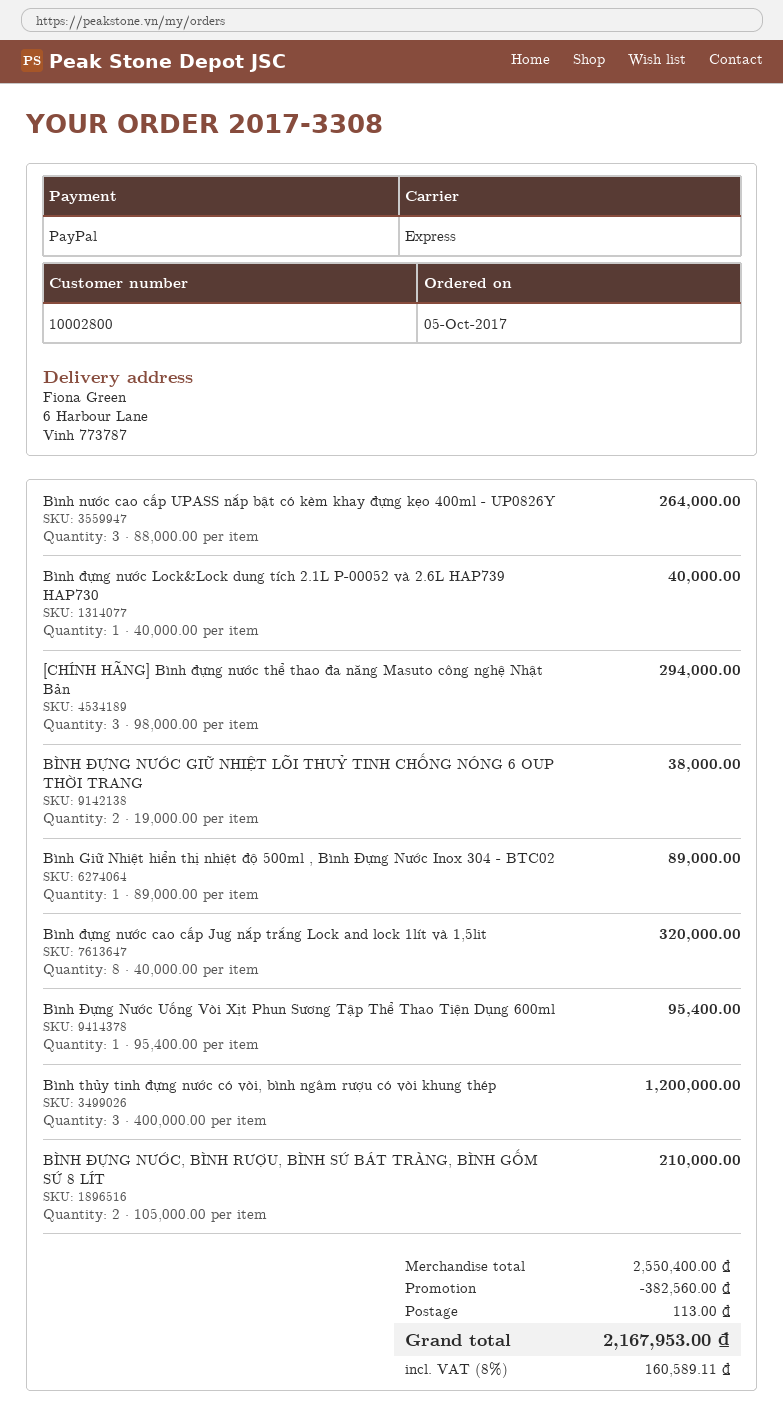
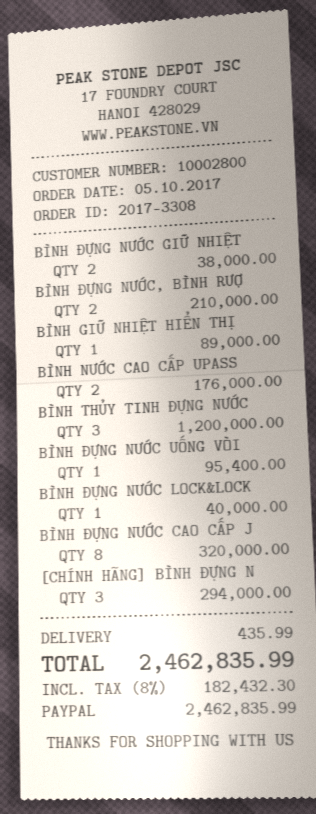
Bình nước cao cấp UPASS nắp bật có kèm khay đựng kẹo 400ml - UP0826Y: 3 for 264000.00 -> 2 for 176000.00
discount: 382560.00 -> none
shipping: 113.00 -> 435.99
tax: 8% = 160589.11 -> 8% = 182432.30
total: 2167953.00 -> 2462835.99

